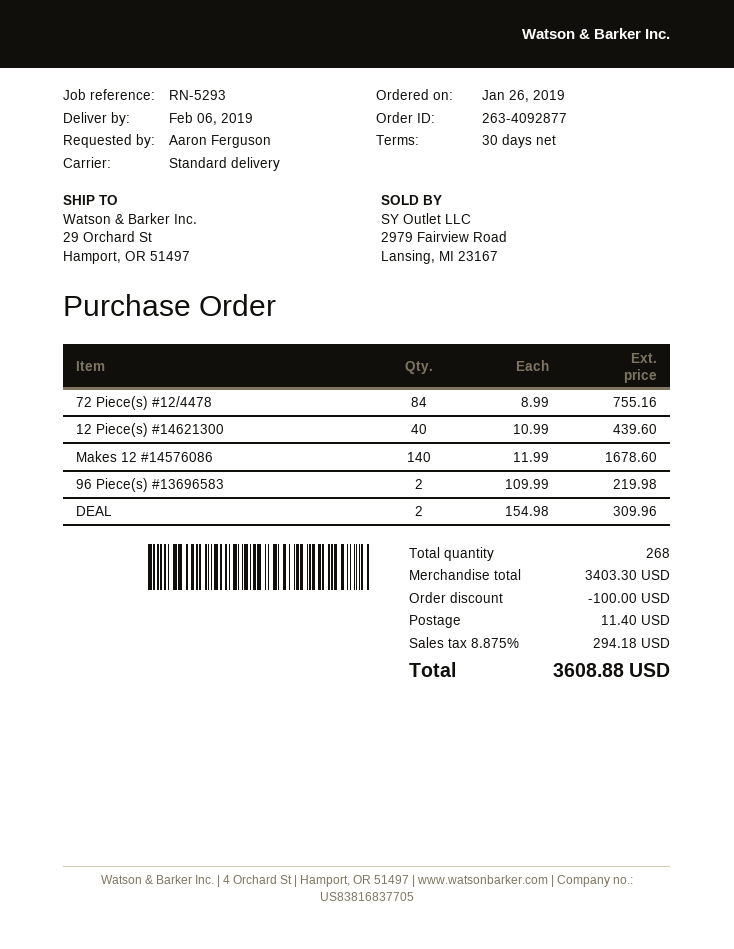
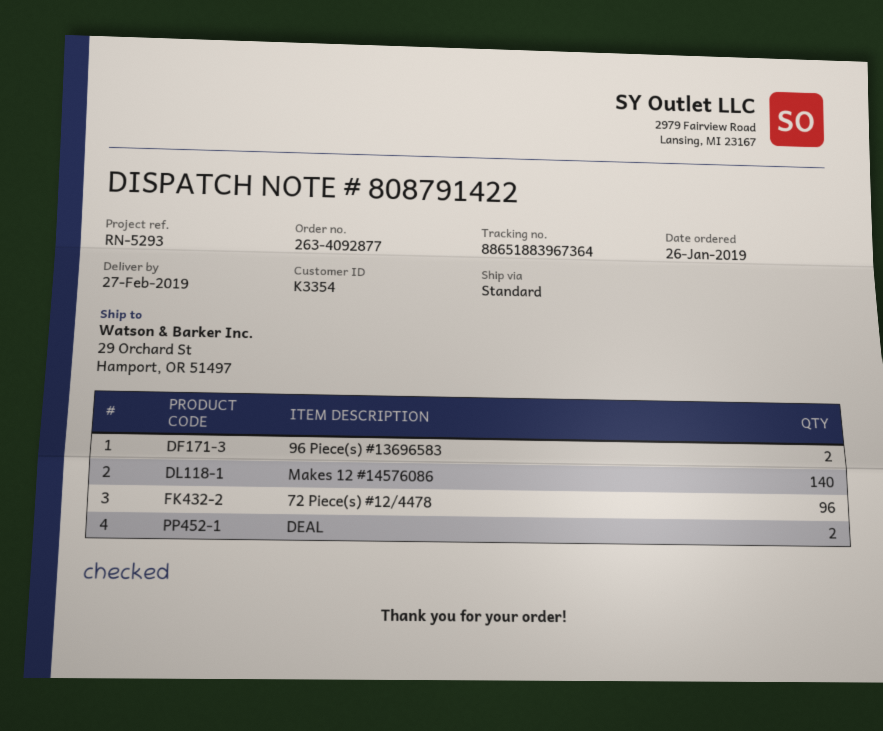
delivery date: 2019-02-06 -> 2019-02-27
72 Piece(s) #12/4478: 84 -> 96
12 Piece(s) #14621300: 40 -> none

